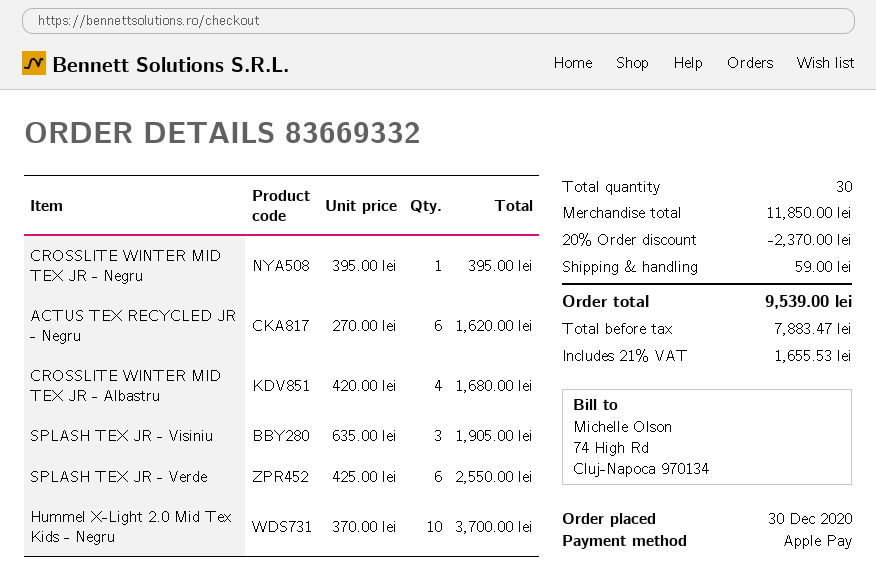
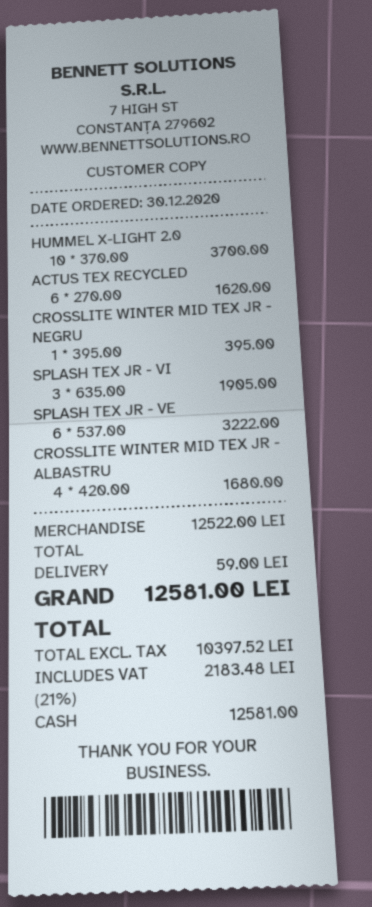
payment method: Apple Pay -> cash
SPLASH TEX JR - Verde: 6 x 425.00 = 2550.00 -> 6 x 537.00 = 3222.00
subtotal: 11850.00 -> 12522.00
discount: 20% = 2370.00 -> none
net: 7883.47 -> 10397.52
tax: 21% = 1655.53 -> 21% = 2183.48
total: 9539.00 -> 12581.00

